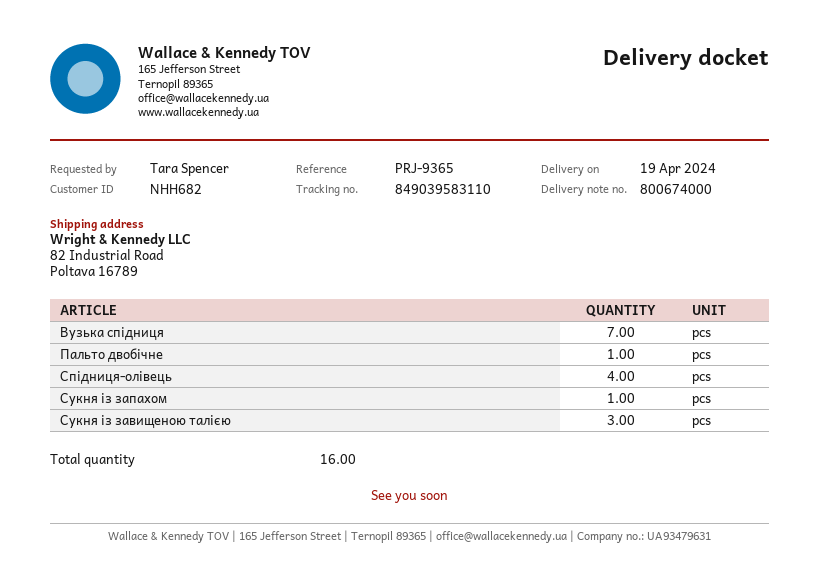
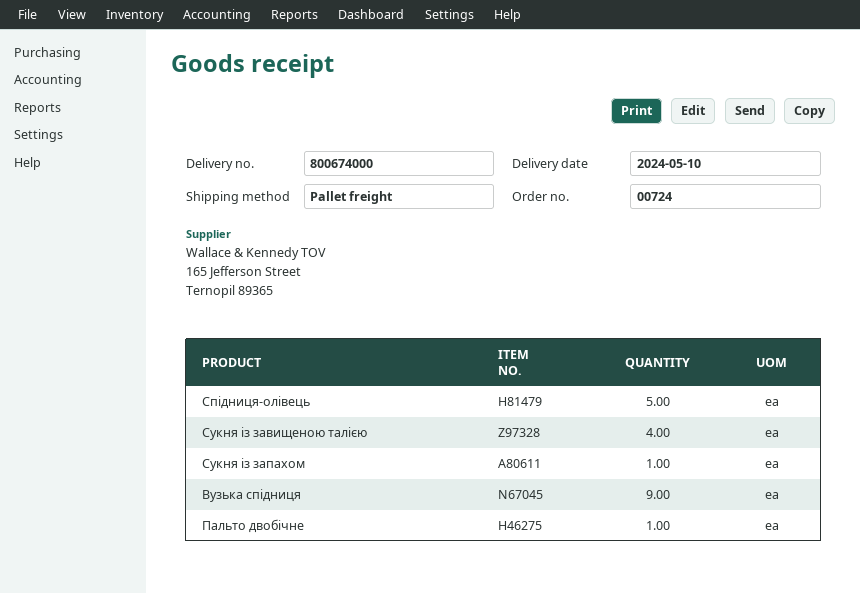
delivery date: 2024-04-19 -> 2024-05-10
Вузька спідниця: 7 -> 9
Спідниця-олівець: 4 -> 5
Сукня із завищеною талією: 3 -> 4

